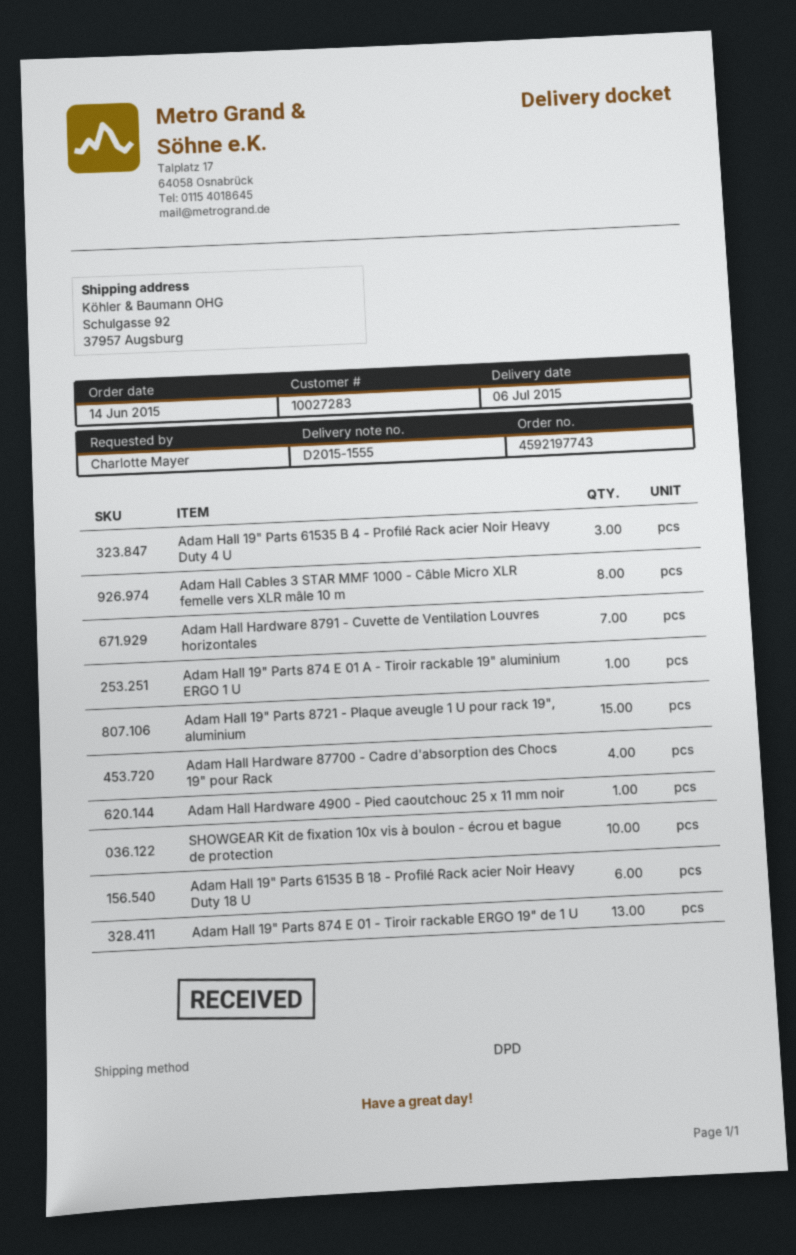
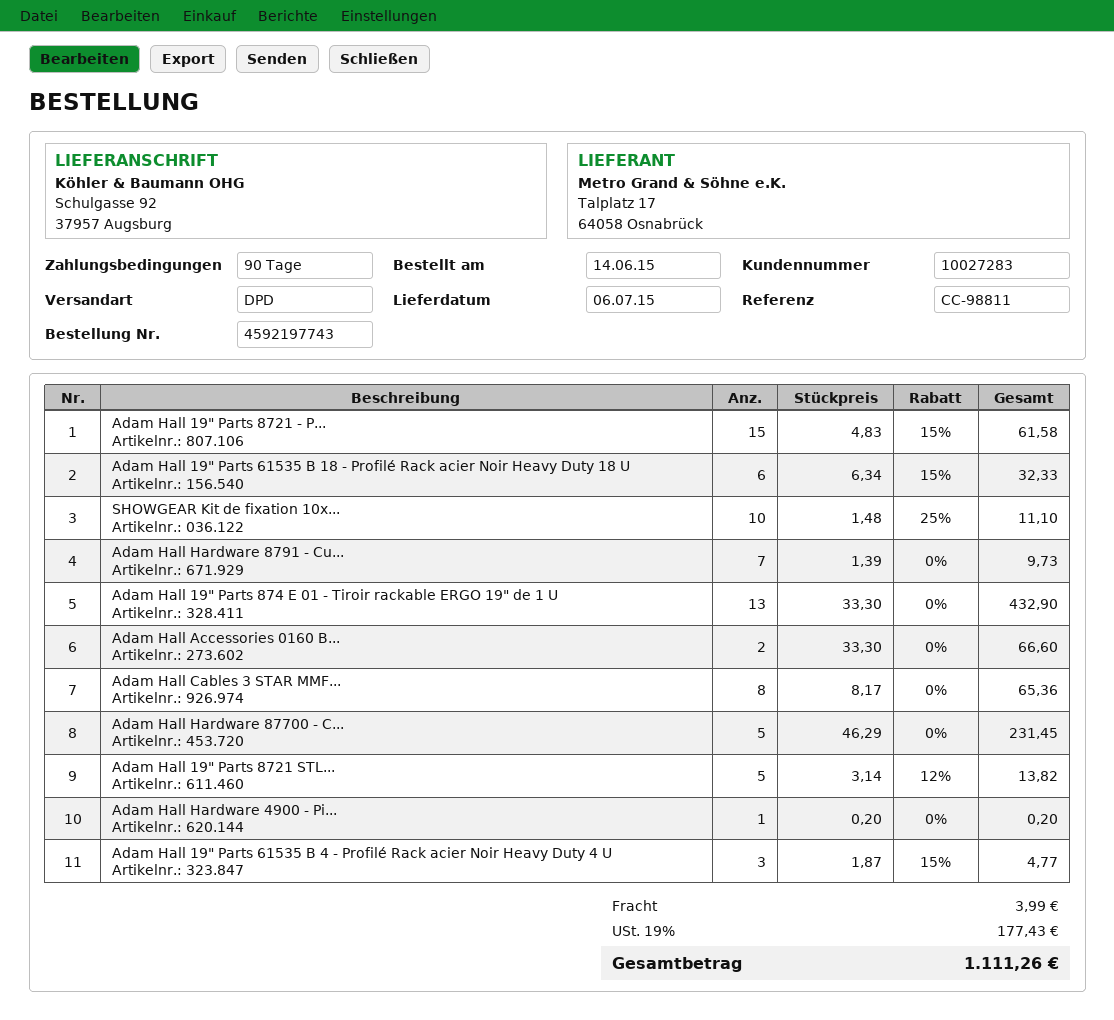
Adam Hall 19" Parts 874 E 01 A - Tiroir rackable 19" aluminium ERGO 1 U: 1 -> none
Adam Hall Hardware 87700 - Cadre d'absorption des Chocs 19" pour Rack: 4 -> 5
Adam Hall Accessories 0160 B...: none -> 2
Adam Hall 19" Parts 8721 STL...: none -> 5

